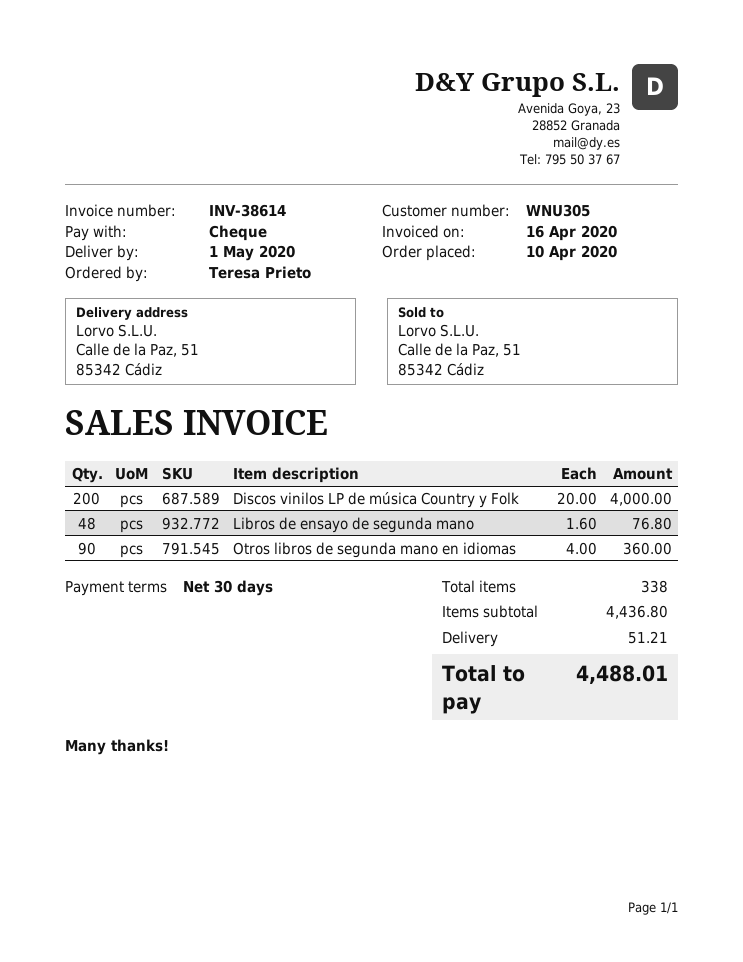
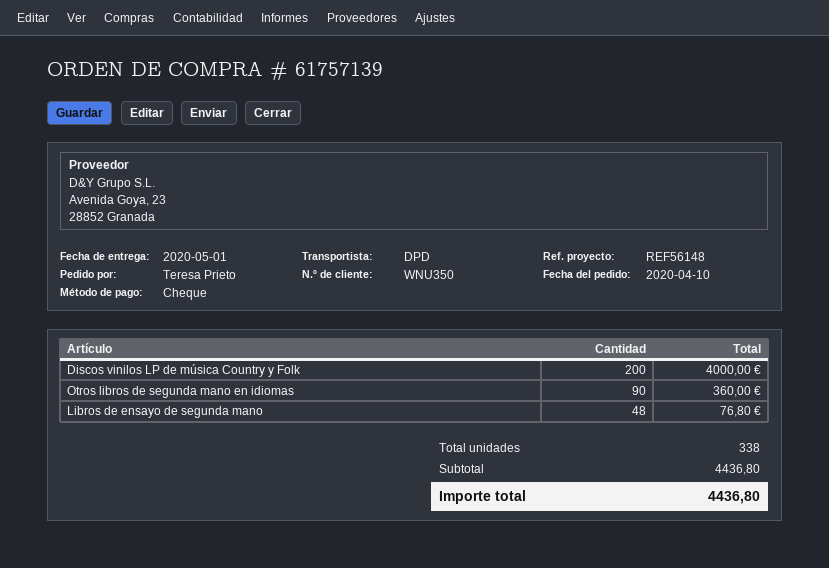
customer number: WNU305 -> WNU350
shipping: 51.21 -> none
total: 4488.01 -> 4436.80

